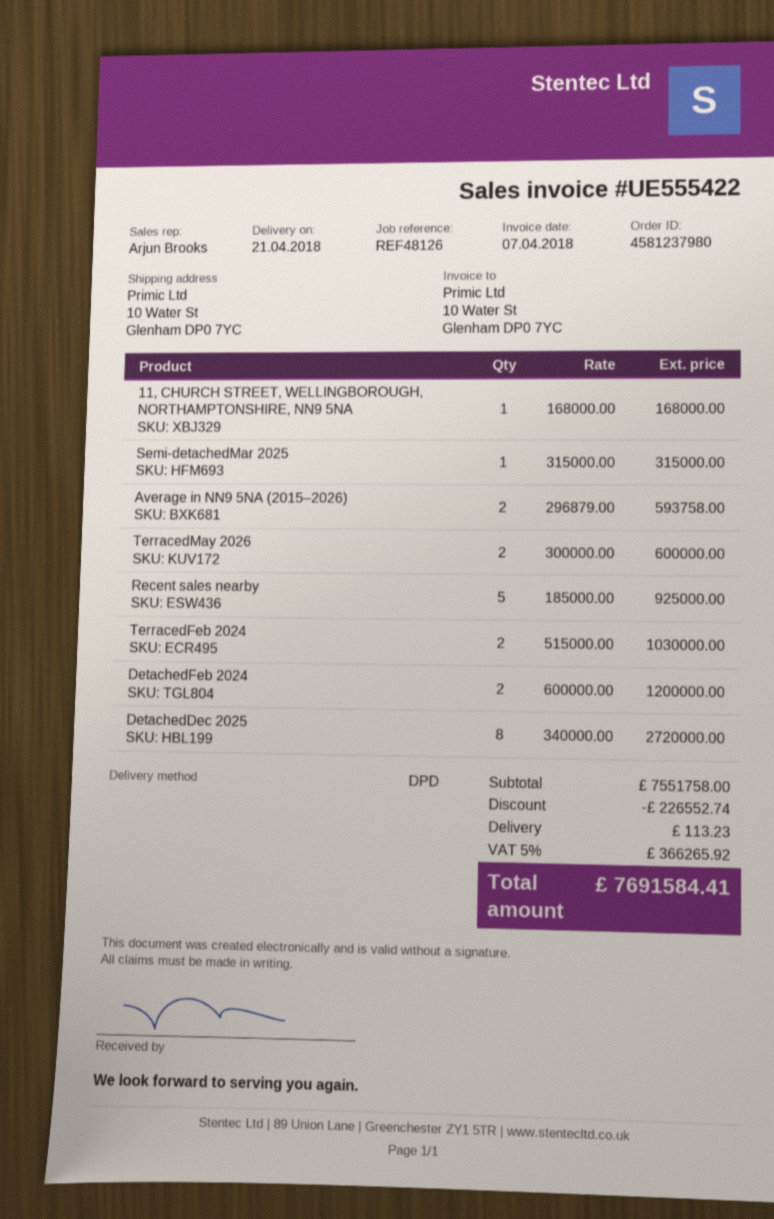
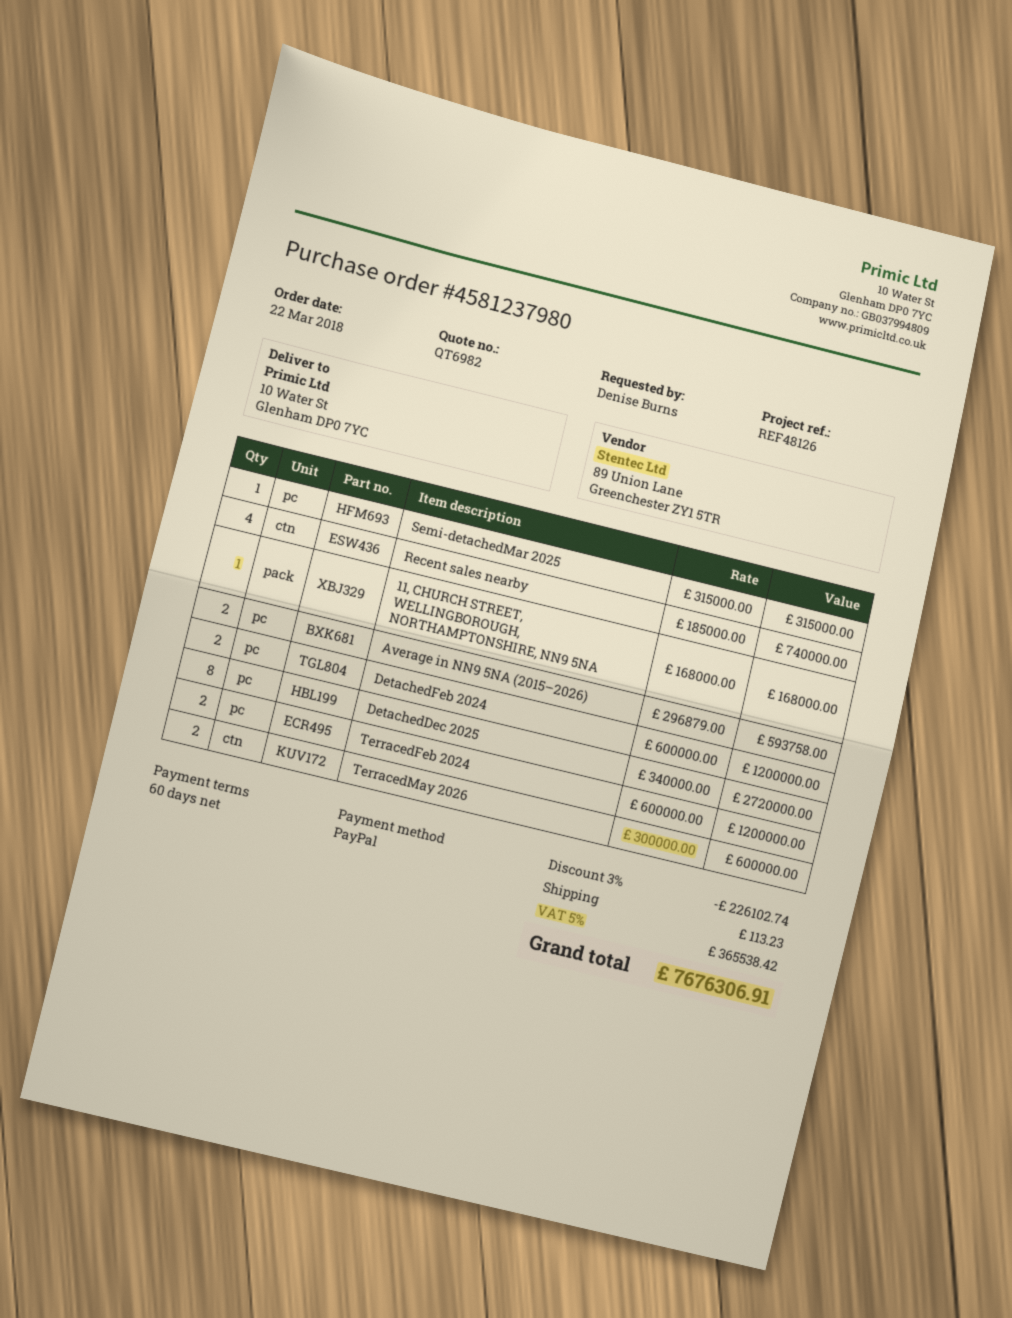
Recent sales nearby: 5 x 185000.00 = 925000.00 -> 4 x 185000.00 = 740000.00
TerracedFeb 2024: 2 x 515000.00 = 1030000.00 -> 2 x 600000.00 = 1200000.00
discount: 226552.74 -> 226102.74
tax: 5% = 366265.92 -> 5% = 365538.42
total: 7691584.41 -> 7676306.91

